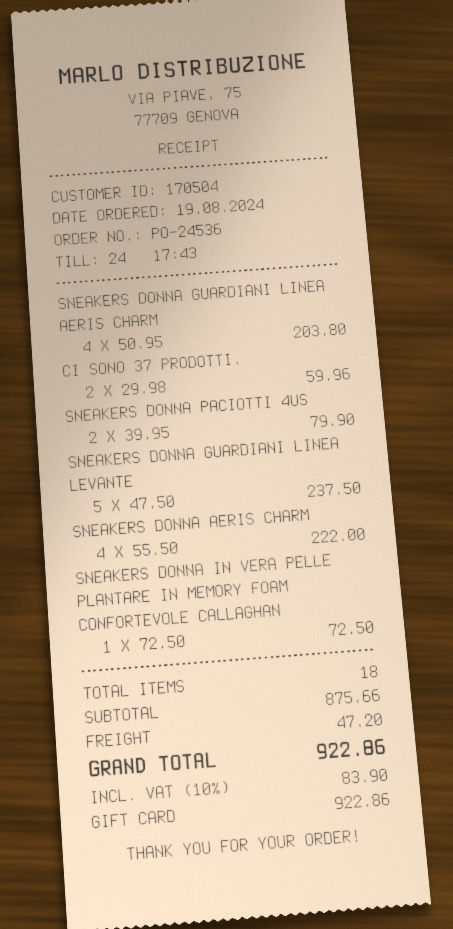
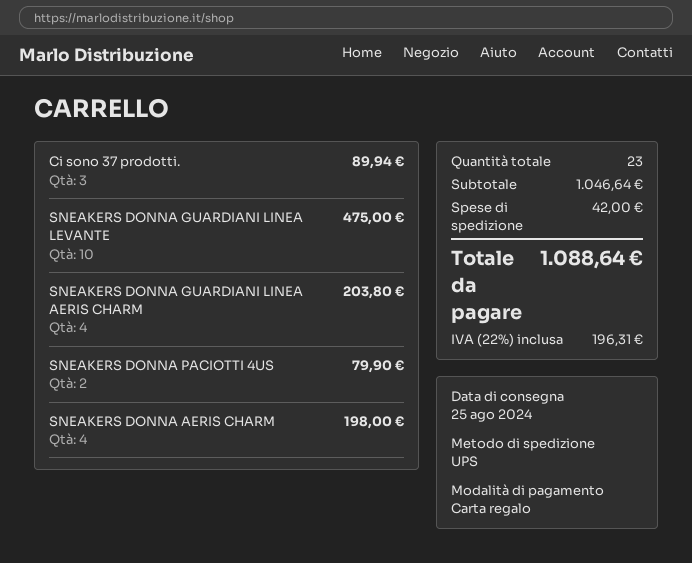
CI SONO 37 PRODOTTI.: 2 for 59.96 -> 3 for 89.94
SNEAKERS DONNA GUARDIANI LINEA LEVANTE: 5 for 237.50 -> 10 for 475.00
SNEAKERS DONNA AERIS CHARM: 4 for 222.00 -> 4 for 198.00
SNEAKERS DONNA IN VERA PELLE PLANTARE IN MEMORY FOAM CONFORTEVOLE CALLAGHAN: 1 for 72.50 -> none
total quantity: 18 -> 23
subtotal: 875.66 -> 1046.64
shipping: 47.20 -> 42.00
tax: 10% = 83.90 -> 22% = 196.31
total: 922.86 -> 1088.64

